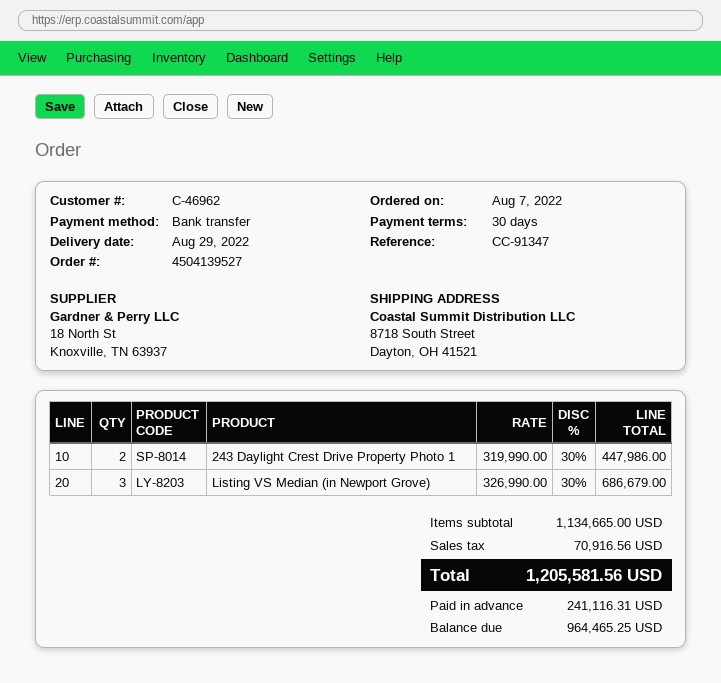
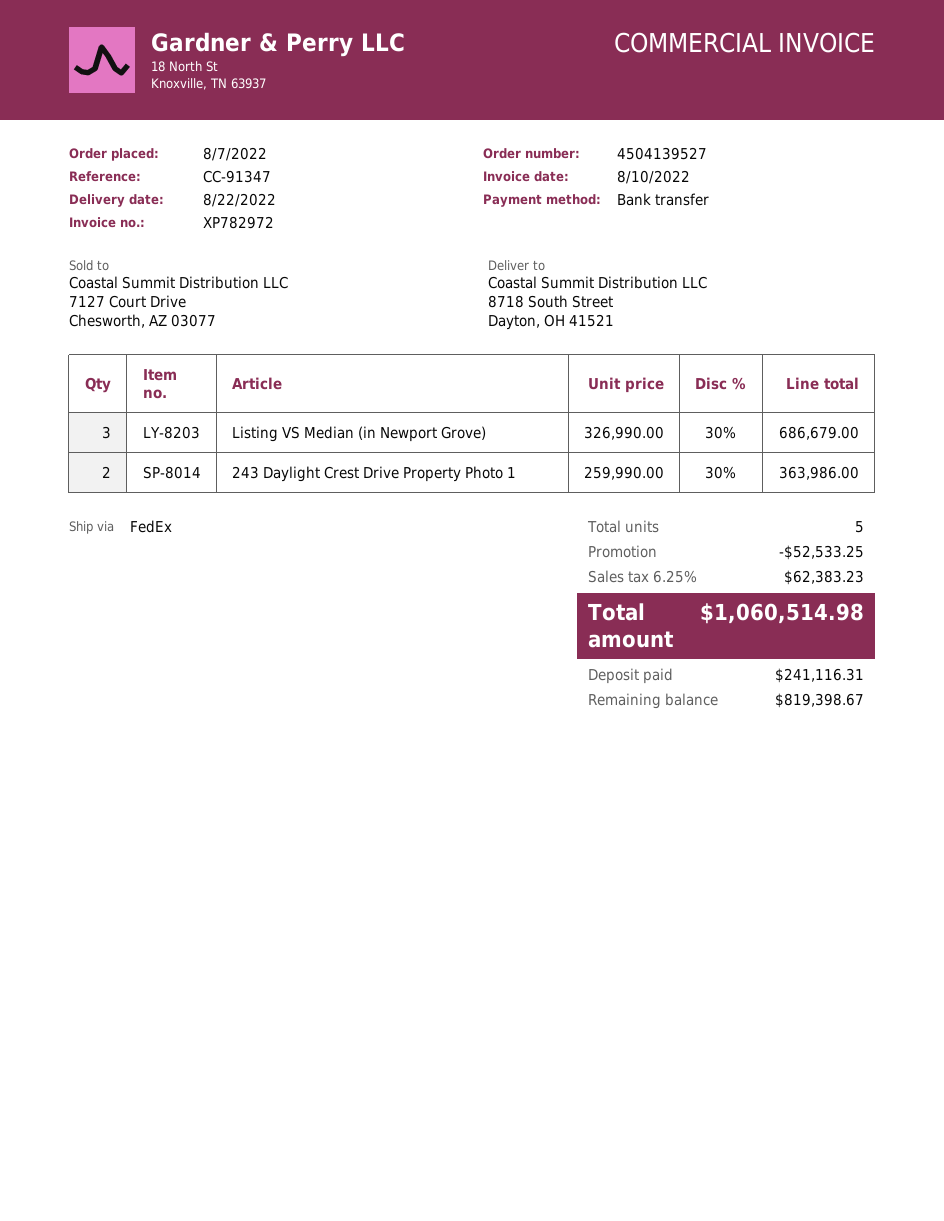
delivery date: 2022-08-29 -> 2022-08-22
243 Daylight Crest Drive Property Photo 1: 2 x 319990.00 - 30% = 447986.00 -> 2 x 259990.00 - 30% = 363986.00
discount: none -> 52533.25
tax: 70916.56 -> 62383.23
total: 1205581.56 -> 1060514.98
balance: 964465.25 -> 819398.67

